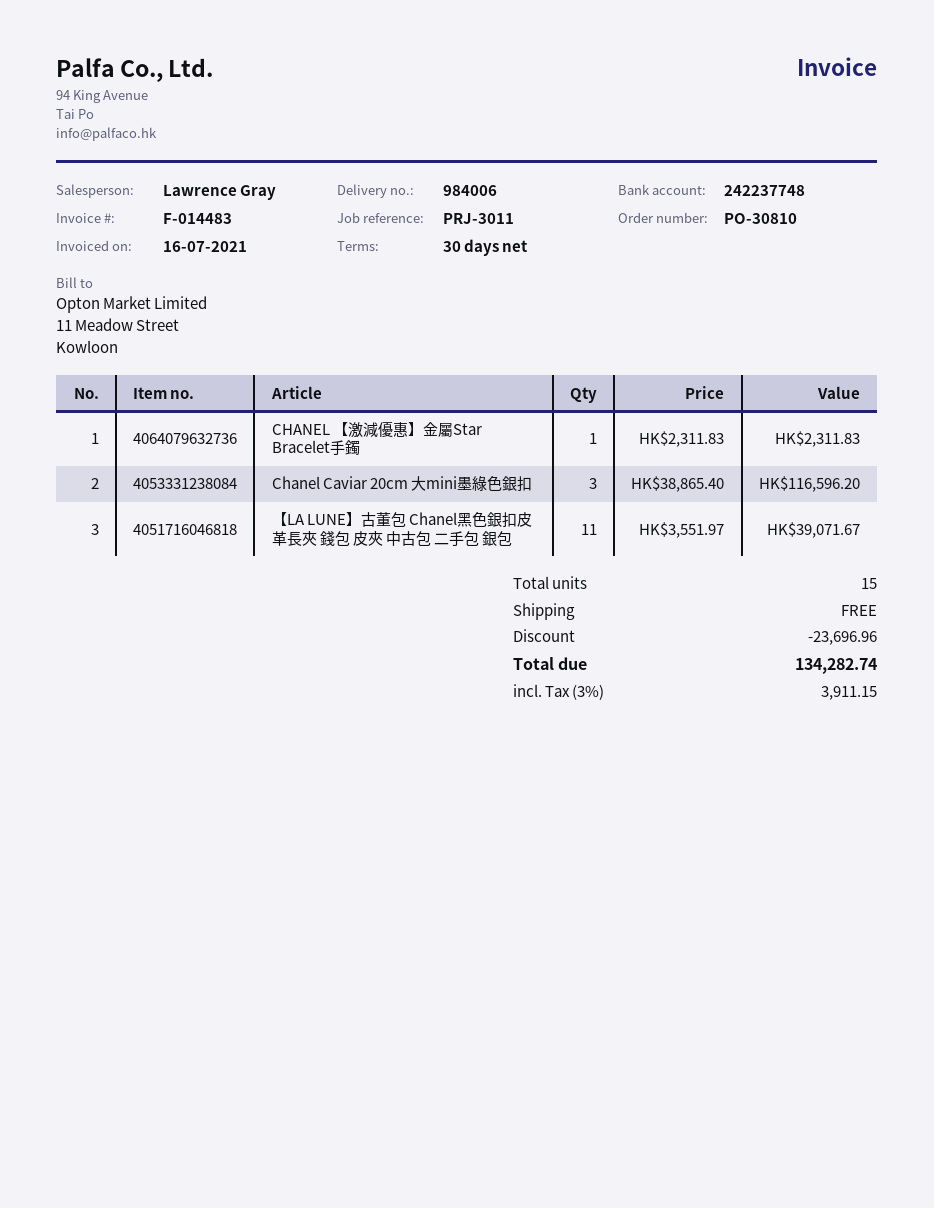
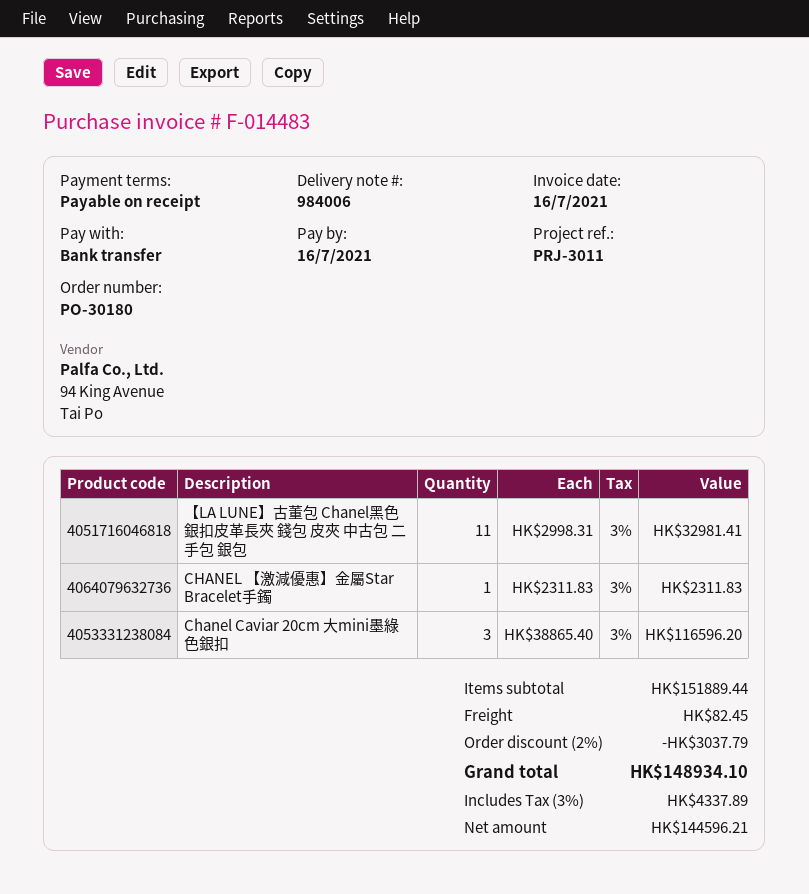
order number: PO-30810 -> PO-30180
payment terms: 30 days -> on receipt
【LA LUNE】古董包 Chanel黑色銀扣皮革長夾 錢包 皮夾 中古包 二手包 銀包: 11 x 3551.97 = 39071.67 -> 11 x 2998.31 = 32981.41
discount: 23696.96 -> 3037.79
shipping: 0.00 -> 82.45
tax: 3% = 3911.15 -> 3% = 4337.89
total: 134282.74 -> 148934.10

